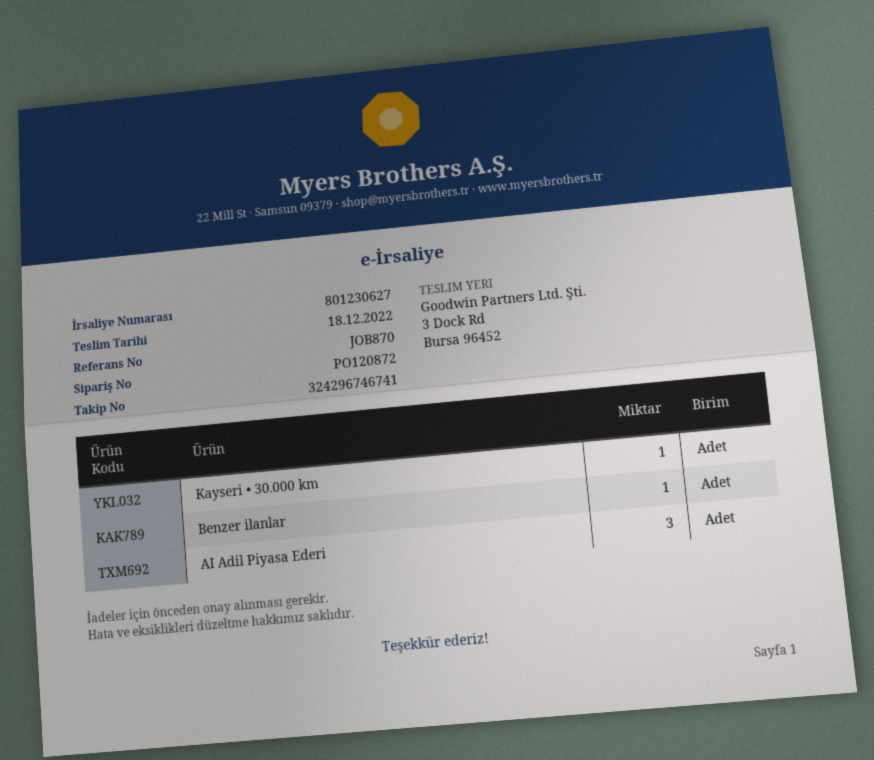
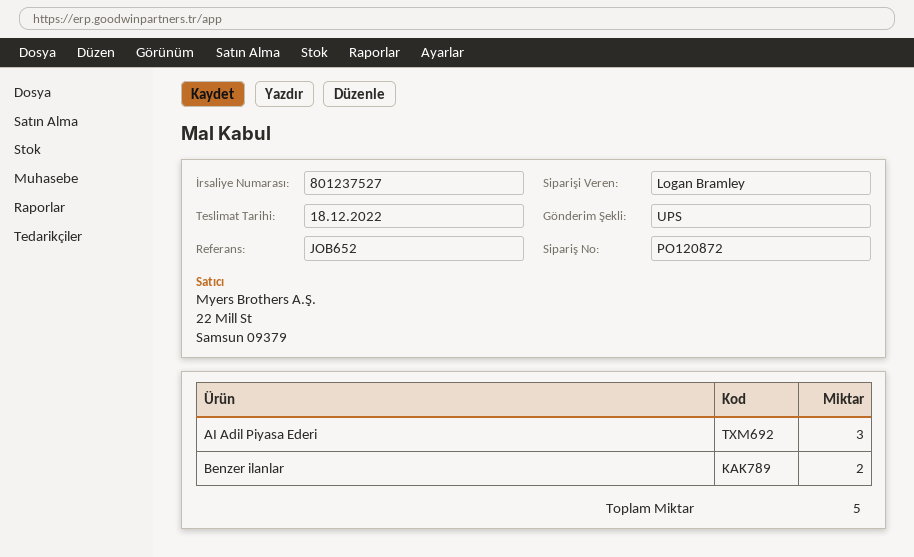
delivery note number: 801230627 -> 801237527
reference: JOB870 -> JOB652
Kayseri • 30.000 km: 1 -> none
Benzer ilanlar: 1 -> 2

